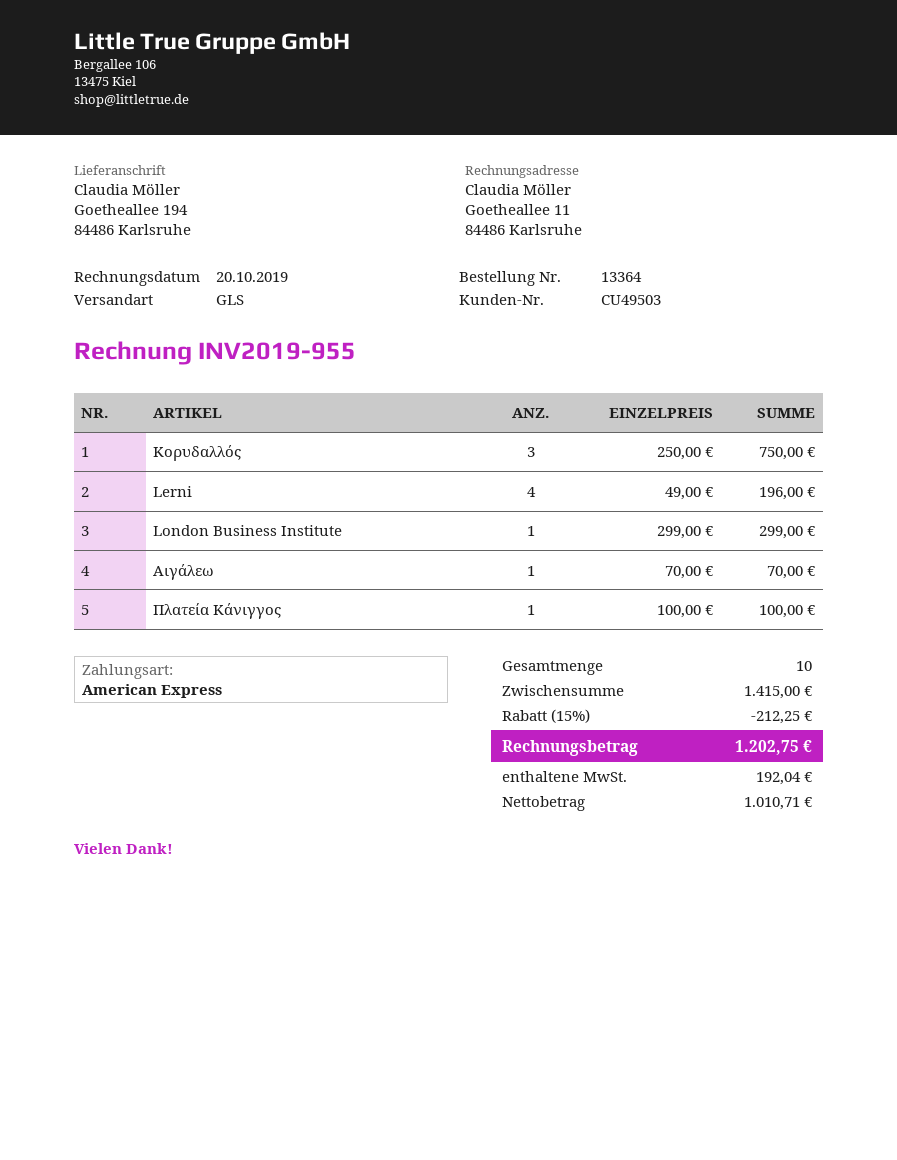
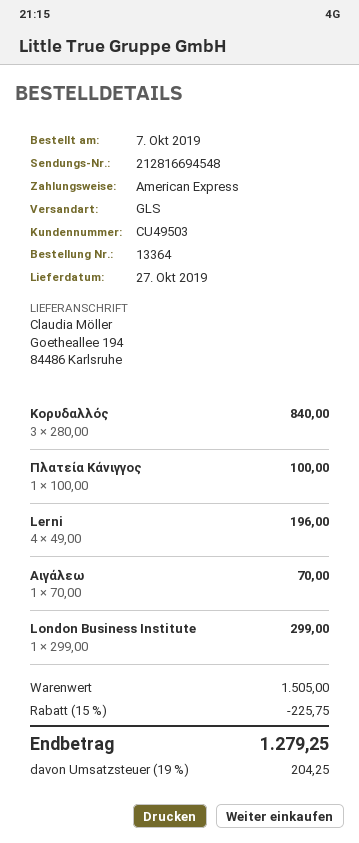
Κορυδαλλός: 3 x 250.00 = 750.00 -> 3 x 280.00 = 840.00
subtotal: 1415.00 -> 1505.00
discount: 15% = 212.25 -> 15% = 225.75
tax: 192.04 -> 204.25
total: 1202.75 -> 1279.25

